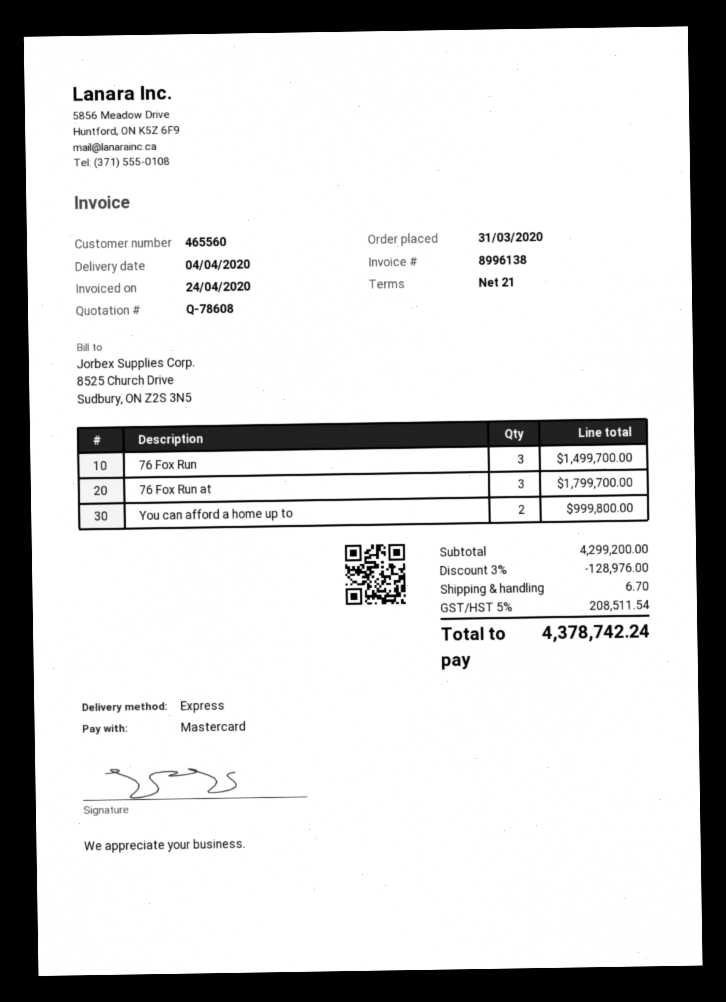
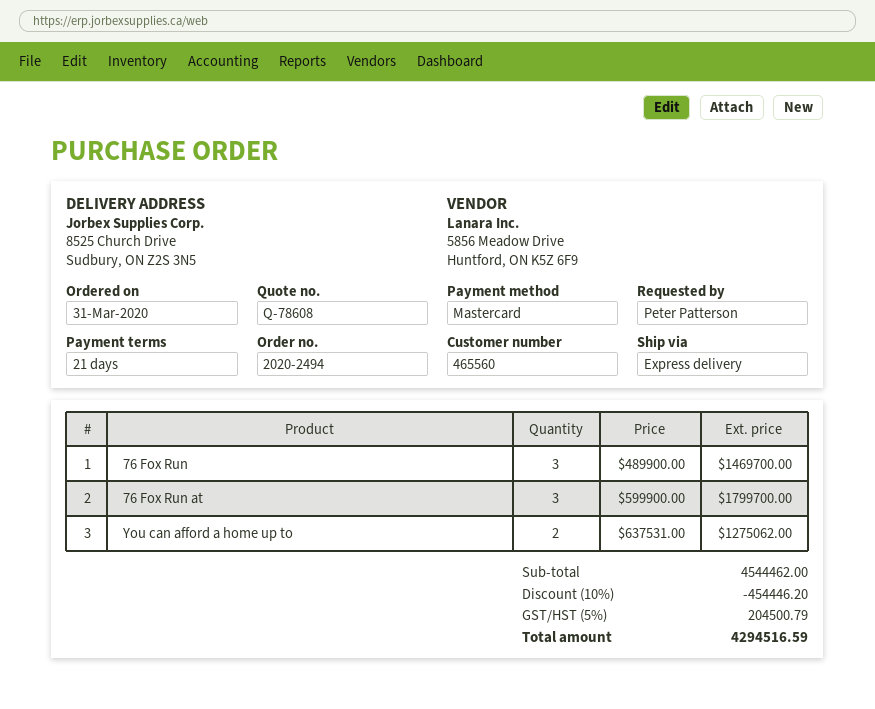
76 Fox Run: 3 for 1499700.00 -> 3 for 1469700.00
You can afford a home up to: 2 for 999800.00 -> 2 for 1275062.00
subtotal: 4299200.00 -> 4544462.00
discount: 3% = 128976.00 -> 10% = 454446.20
shipping: 6.70 -> none
tax: 5% = 208511.54 -> 5% = 204500.79
total: 4378742.24 -> 4294516.59

